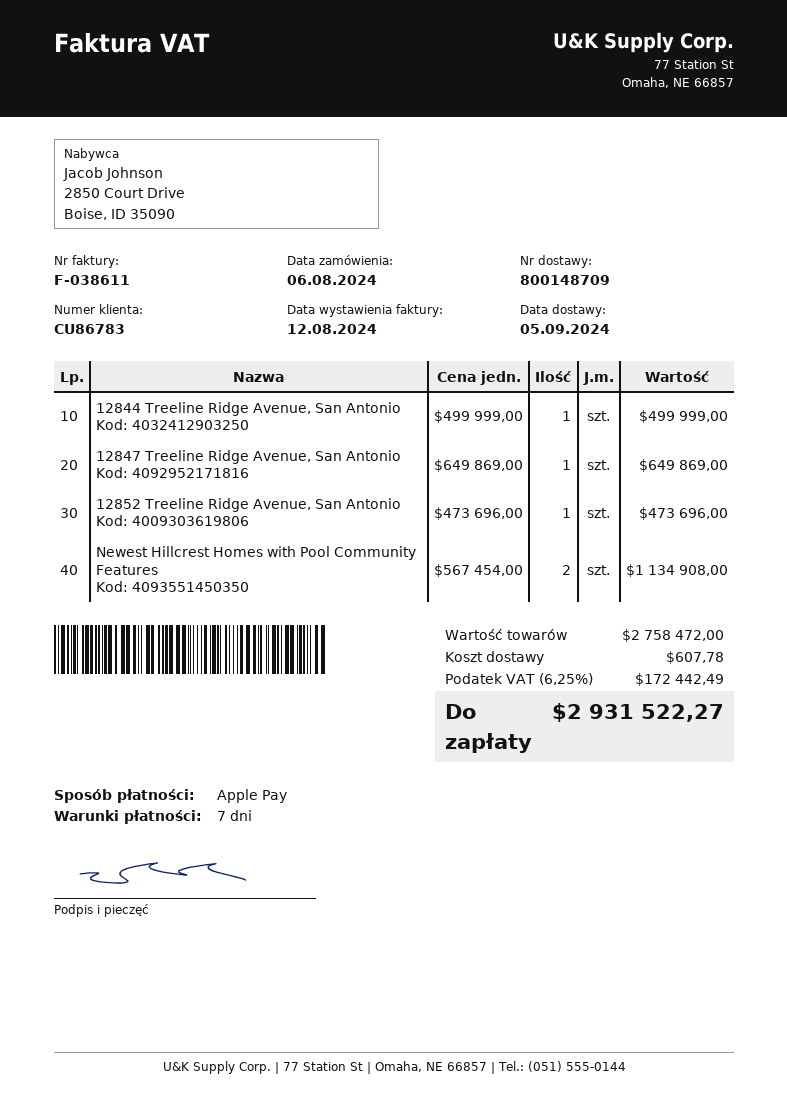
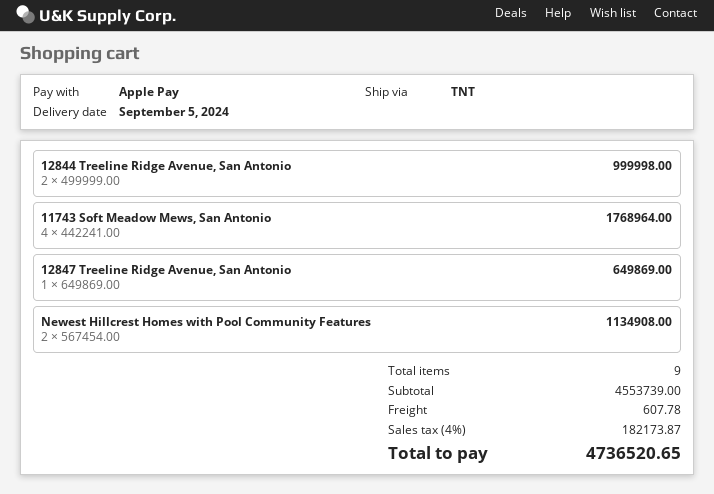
12844 Treeline Ridge Avenue, San Antonio: 1 x 499999.00 = 499999.00 -> 2 x 499999.00 = 999998.00
12852 Treeline Ridge Avenue, San Antonio: 1 x 473696.00 = 473696.00 -> none
11743 Soft Meadow Mews, San Antonio: none -> 4 x 442241.00 = 1768964.00
subtotal: 2758472.00 -> 4553739.00
tax: 6.25% = 172442.49 -> 4% = 182173.87
total: 2931522.27 -> 4736520.65

